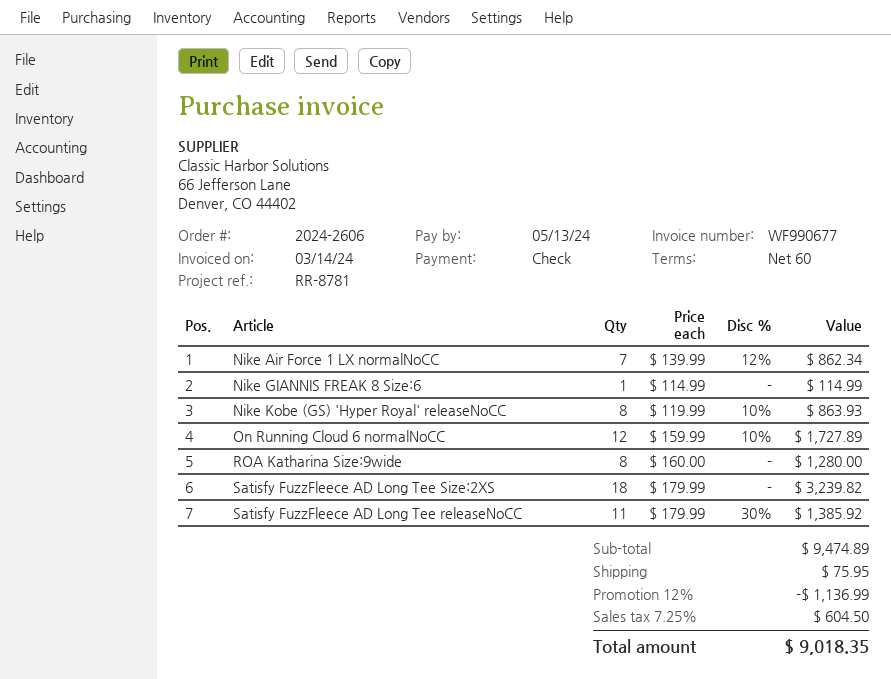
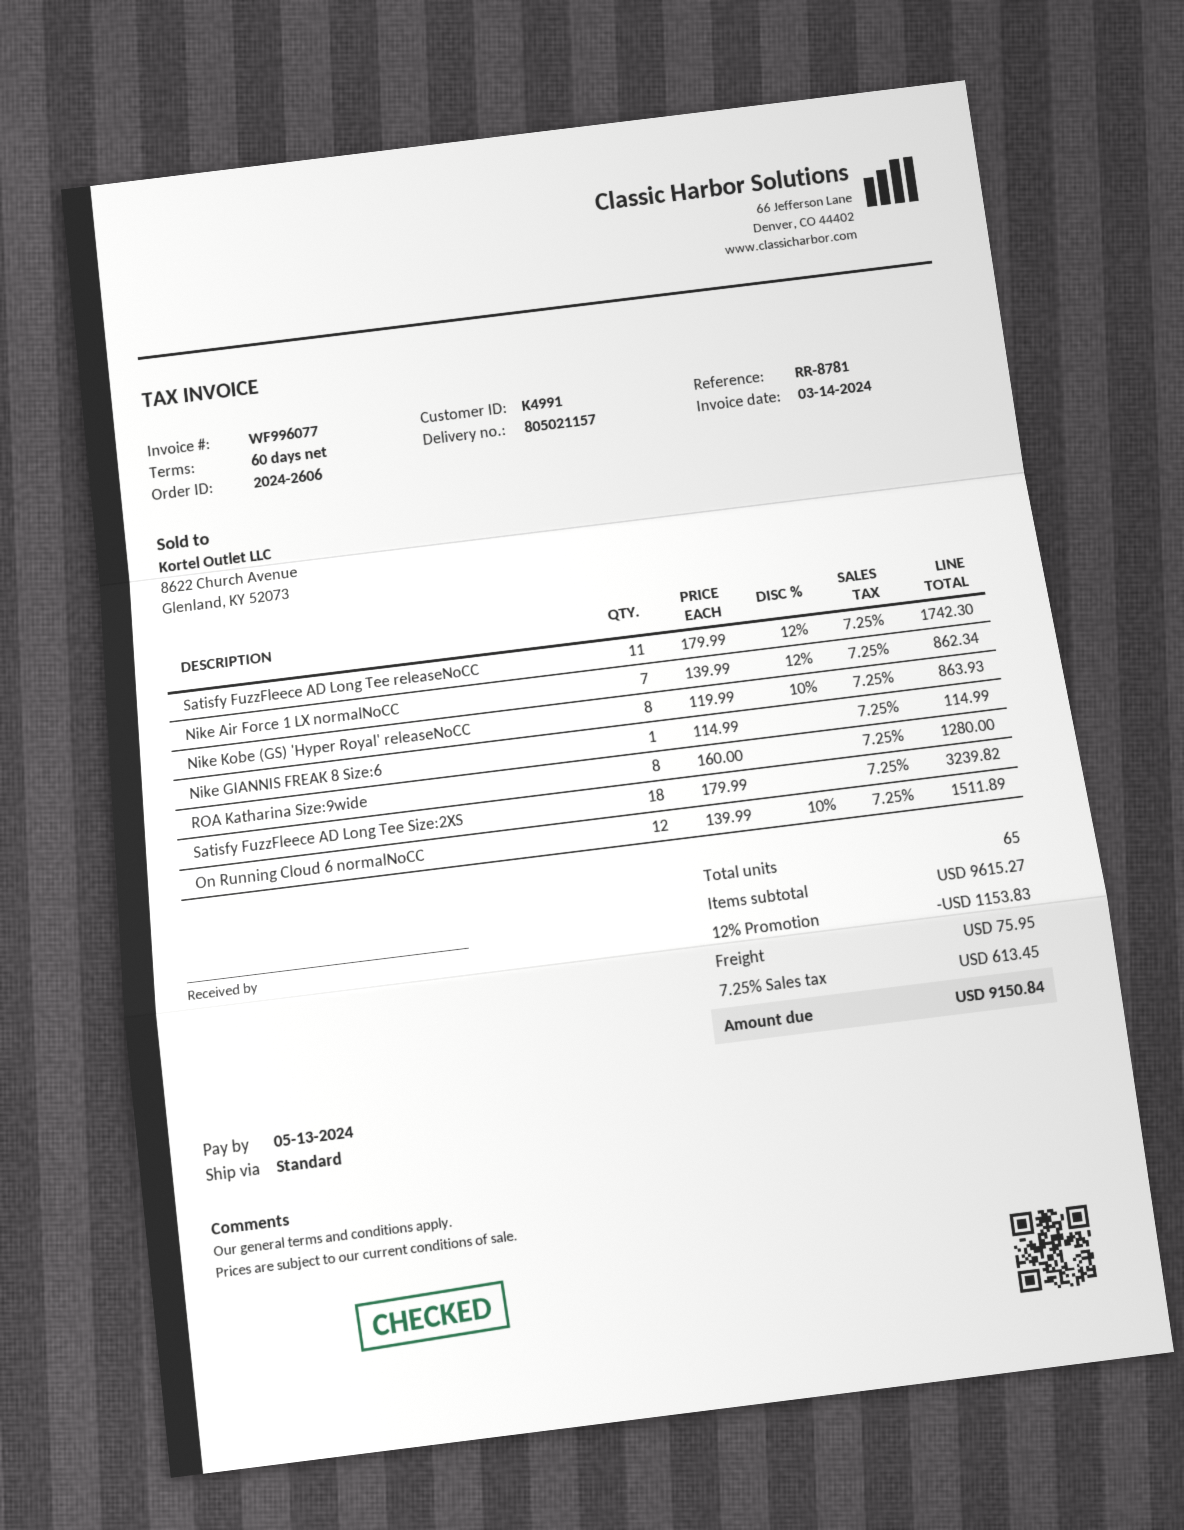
invoice number: WF990677 -> WF996077
On Running Cloud 6 normalNoCC: 12 x 159.99 - 10% = 1727.89 -> 12 x 139.99 - 10% = 1511.89
Satisfy FuzzFleece AD Long Tee releaseNoCC: 11 x 179.99 - 30% = 1385.92 -> 11 x 179.99 - 12% = 1742.30
subtotal: 9474.89 -> 9615.27
discount: 12% = 1136.99 -> 12% = 1153.83
tax: 7.25% = 604.50 -> 7.25% = 613.45
total: 9018.35 -> 9150.84

